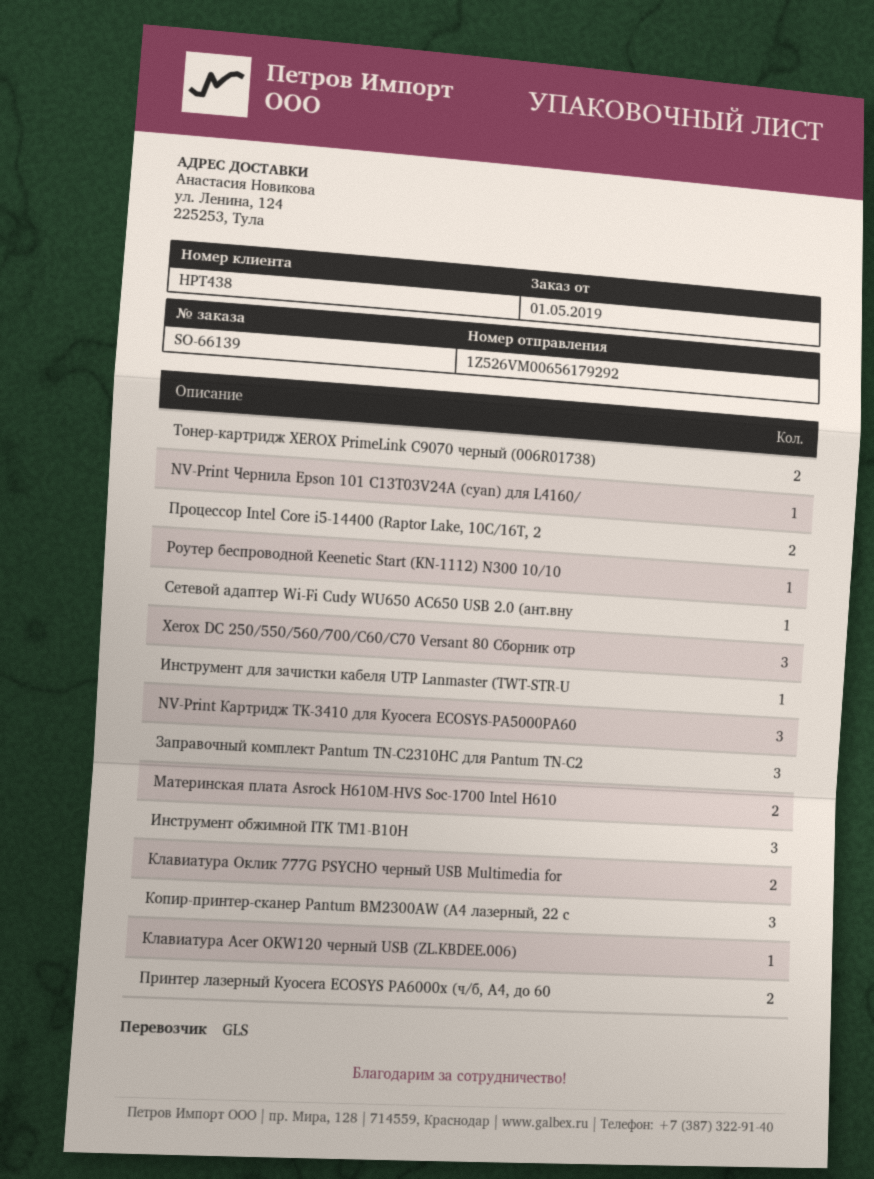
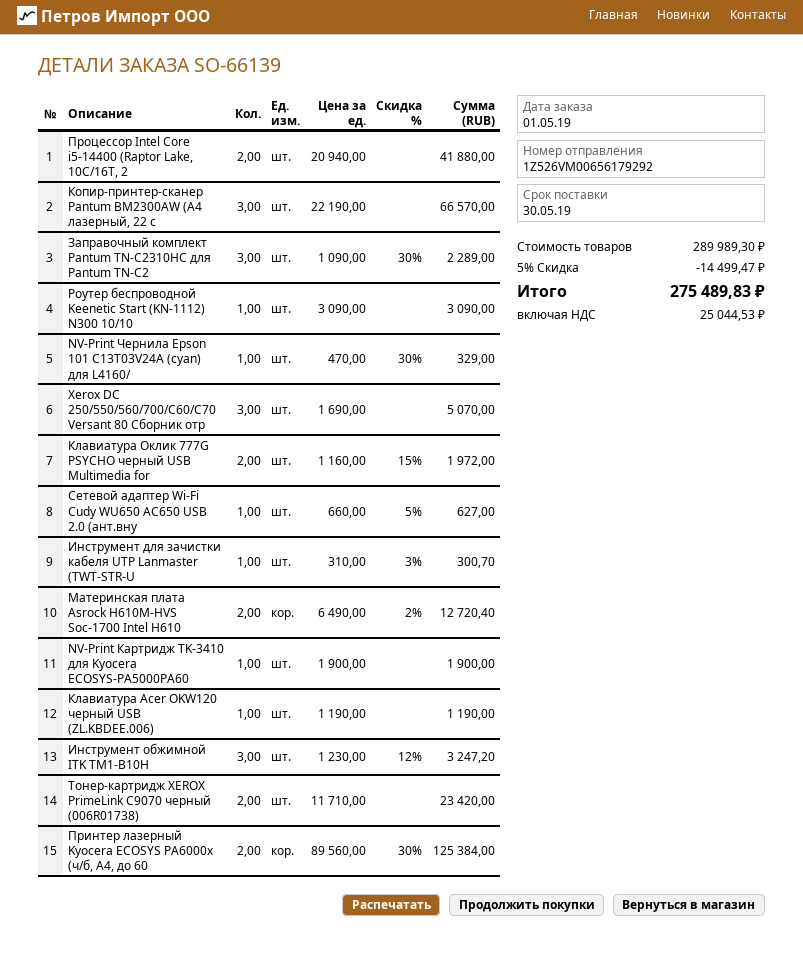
NV-Print Картридж TK-3410 для Kyocera ECOSYS-PA5000PA60: 3 -> 1

